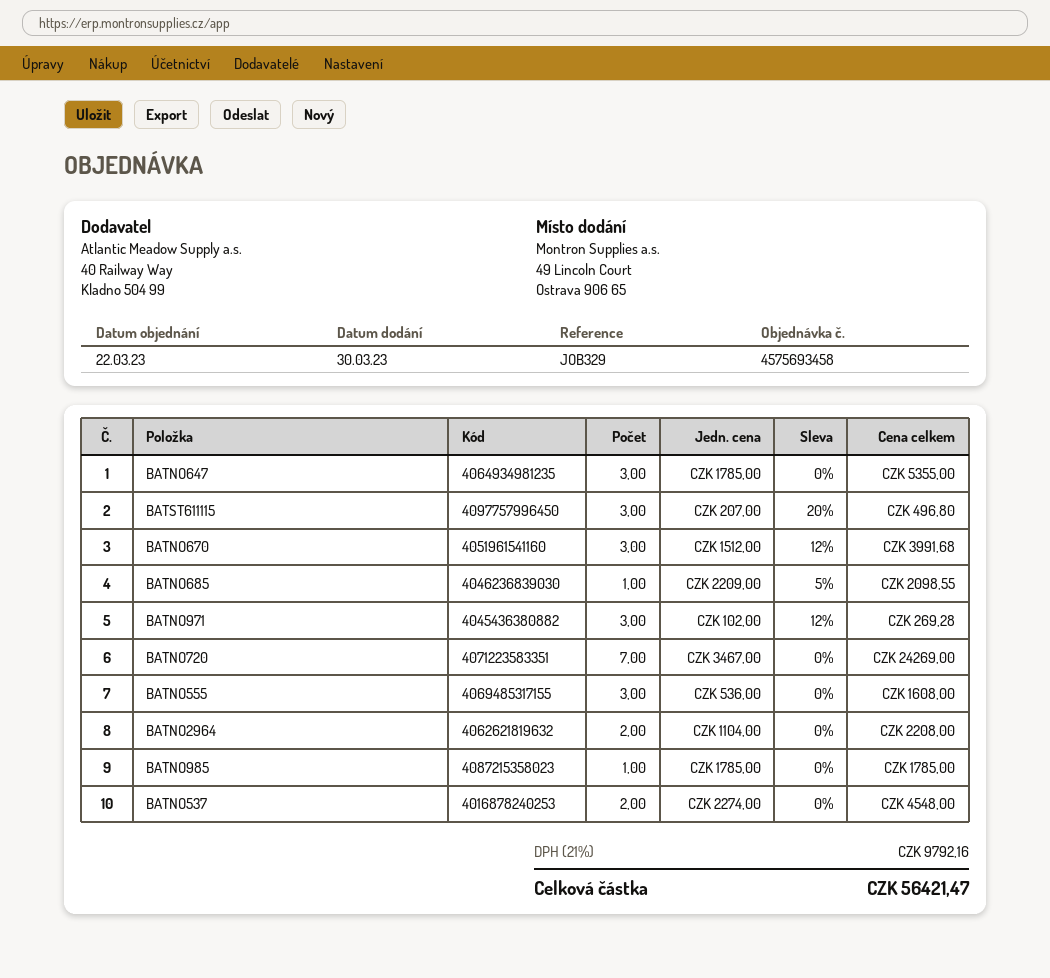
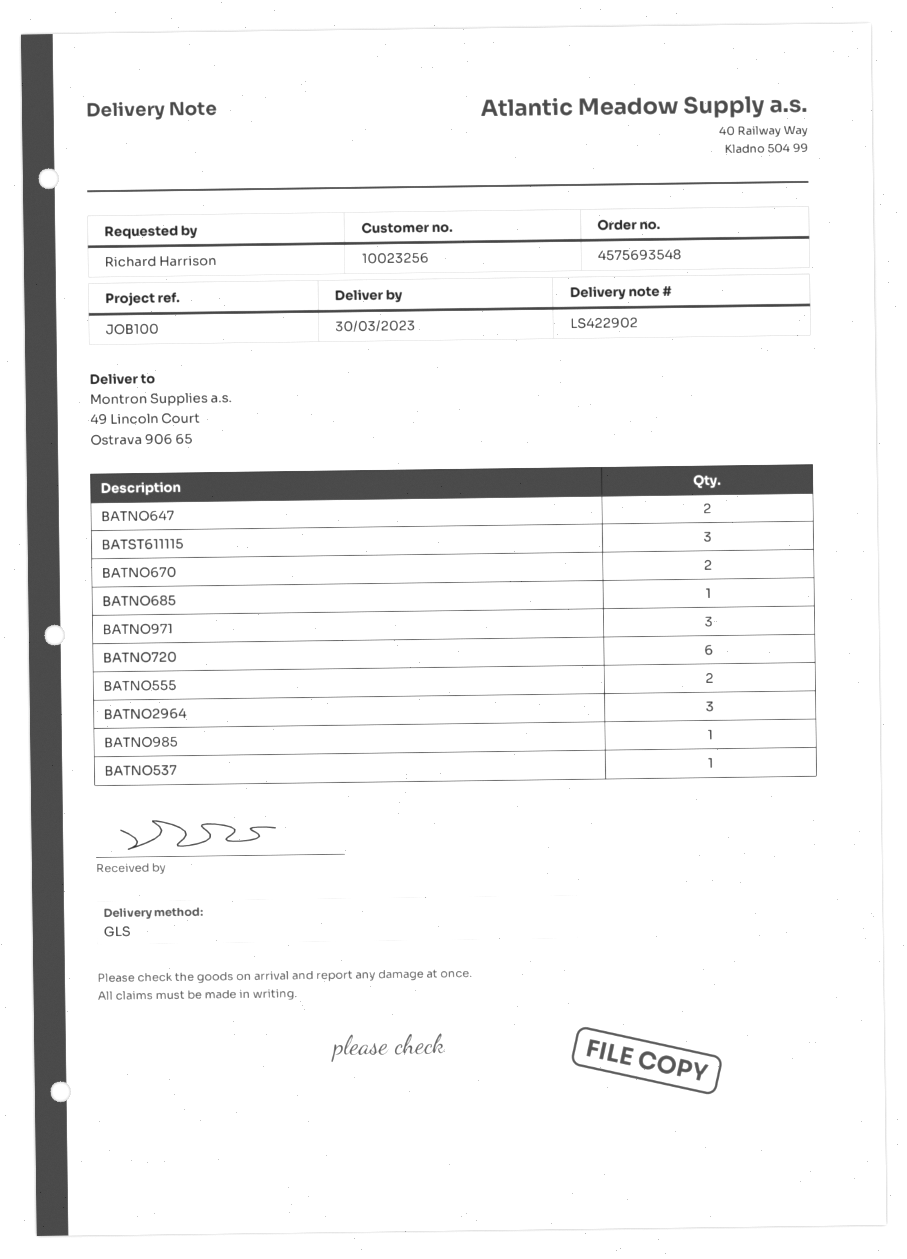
order number: 4575693458 -> 4575693548
reference: JOB329 -> JOB100
BATNO647: 3 -> 2
BATNO670: 3 -> 2
BATNO720: 7 -> 6
BATNO555: 3 -> 2
BATNO2964: 2 -> 3
BATNO537: 2 -> 1

